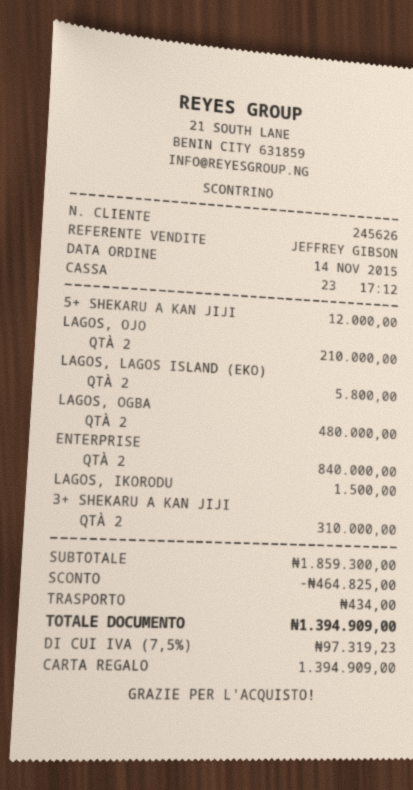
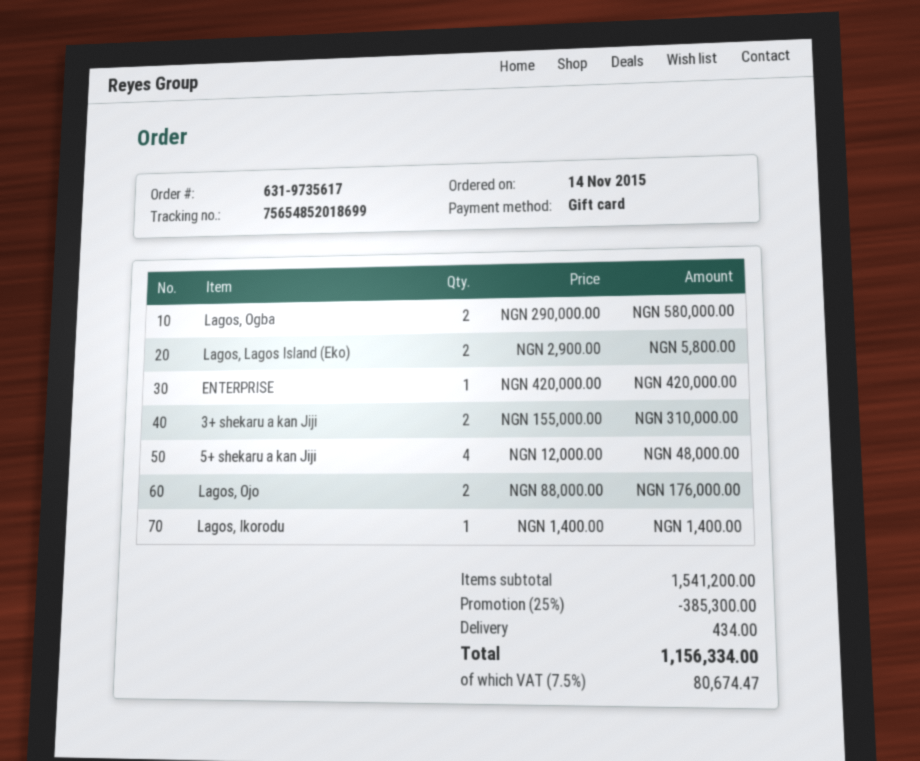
5+ SHEKARU A KAN JIJI: 1 for 12000.00 -> 4 for 48000.00
LAGOS, OJO: 2 for 210000.00 -> 2 for 176000.00
LAGOS, OGBA: 2 for 480000.00 -> 2 for 580000.00
ENTERPRISE: 2 for 840000.00 -> 1 for 420000.00
LAGOS, IKORODU: 1 for 1500.00 -> 1 for 1400.00
subtotal: 1859300.00 -> 1541200.00
discount: 464825.00 -> 385300.00
tax: 7.5% = 97319.23 -> 7.5% = 80674.47
total: 1394909.00 -> 1156334.00

